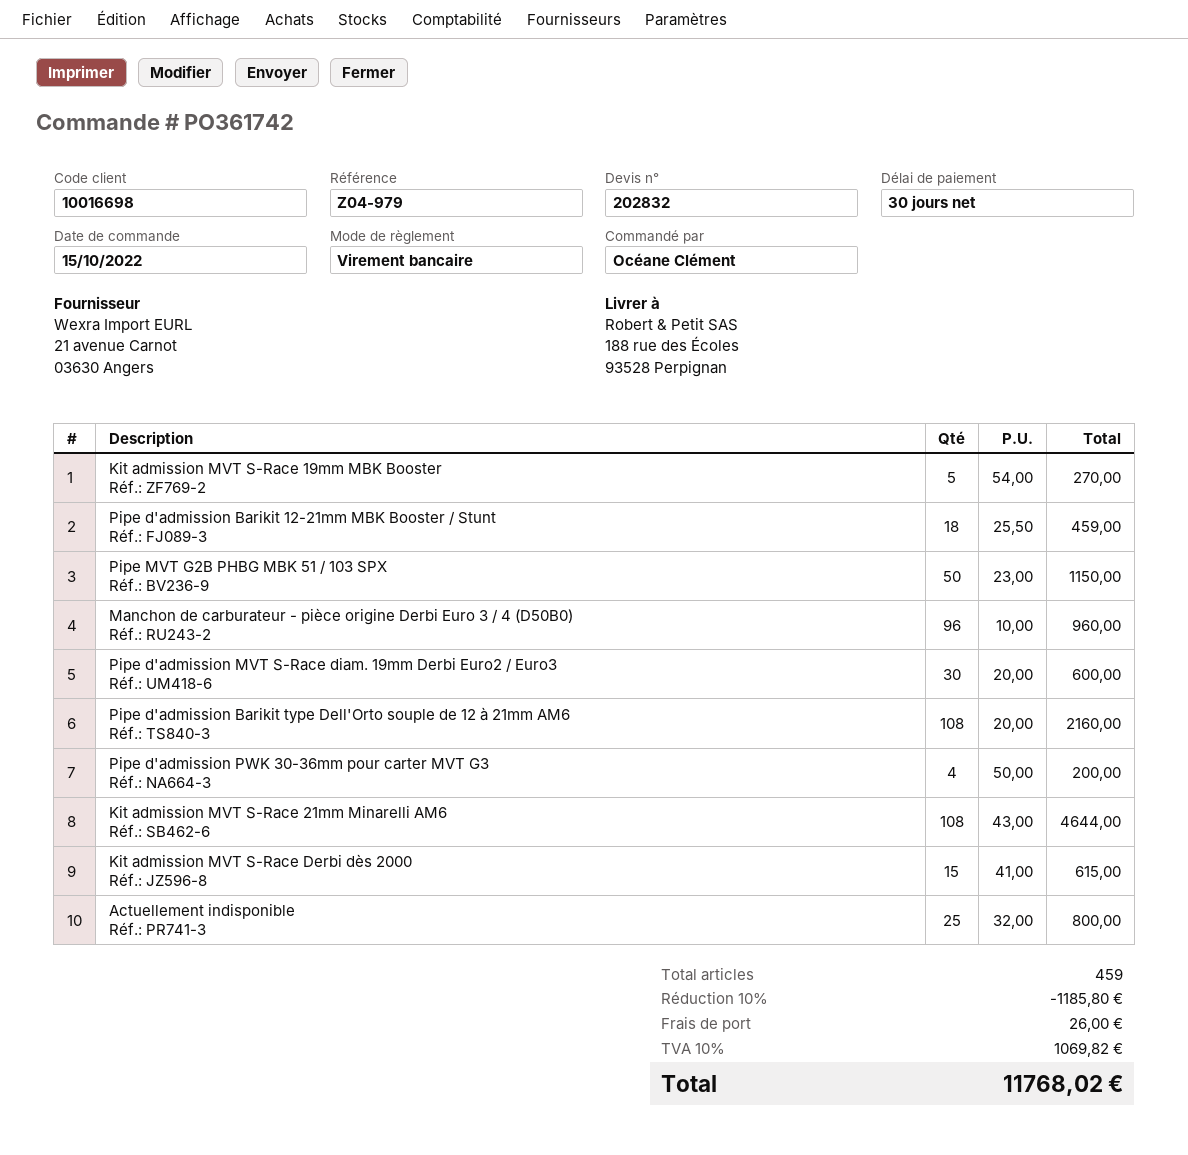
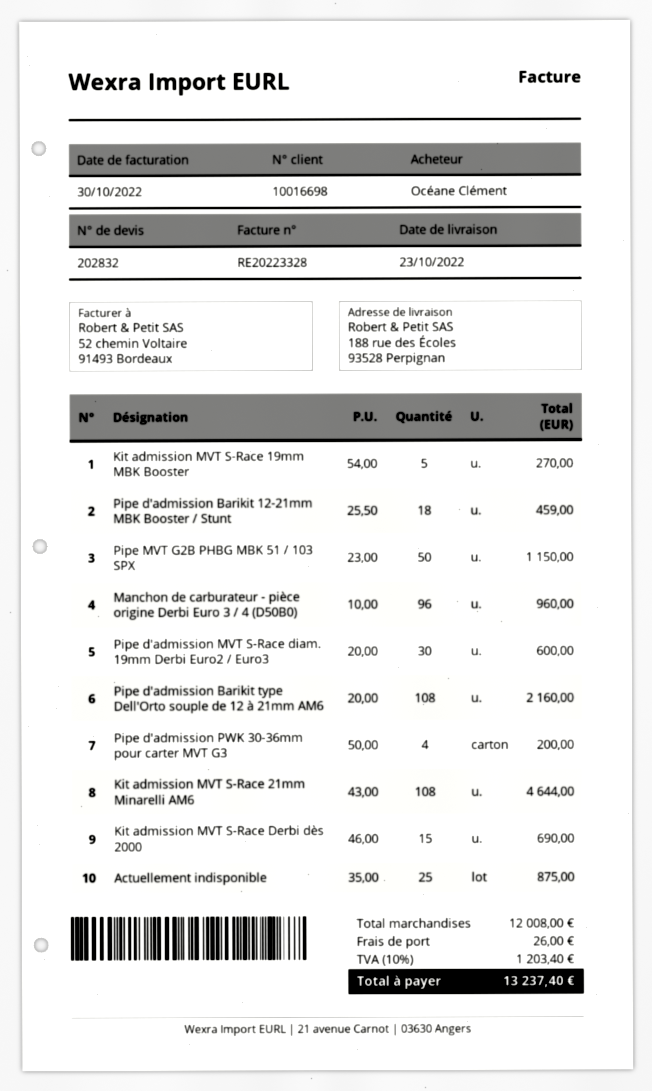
Kit admission MVT S-Race Derbi dès 2000: 15 x 41.00 = 615.00 -> 15 x 46.00 = 690.00
Actuellement indisponible: 25 x 32.00 = 800.00 -> 25 x 35.00 = 875.00
discount: 10% = 1185.80 -> none
tax: 10% = 1069.82 -> 10% = 1203.40
total: 11768.02 -> 13237.40

